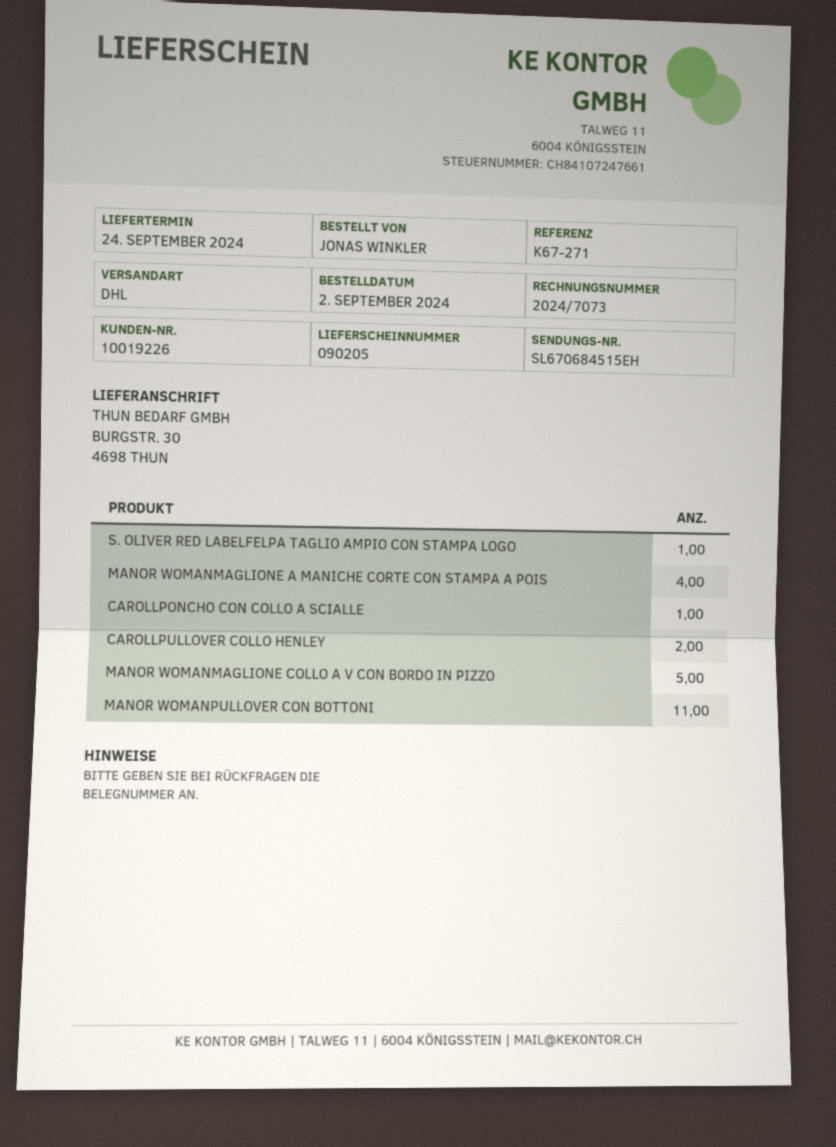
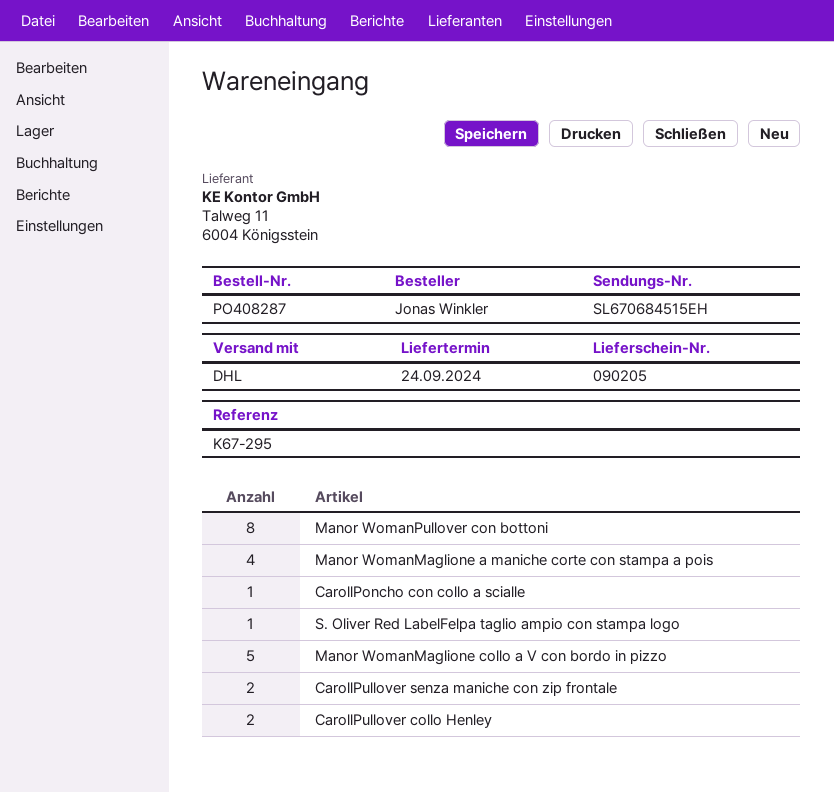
reference: K67-271 -> K67-295
MANOR WOMANPULLOVER CON BOTTONI: 11 -> 8
CarollPullover senza maniche con zip frontale: none -> 2

